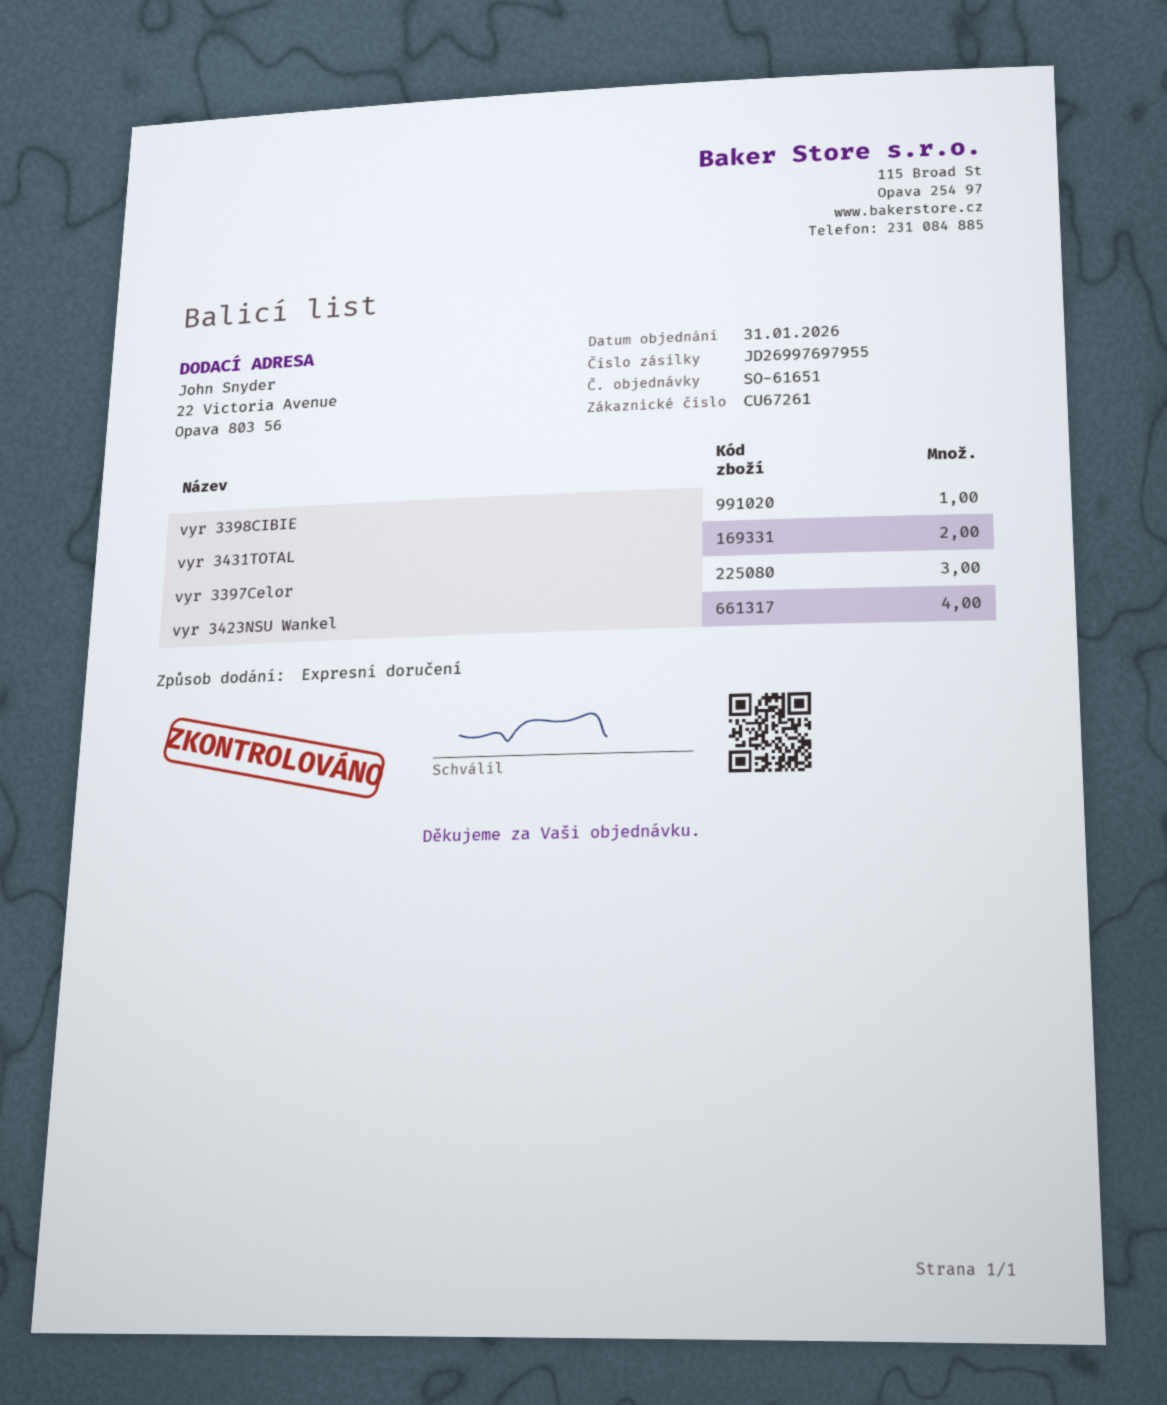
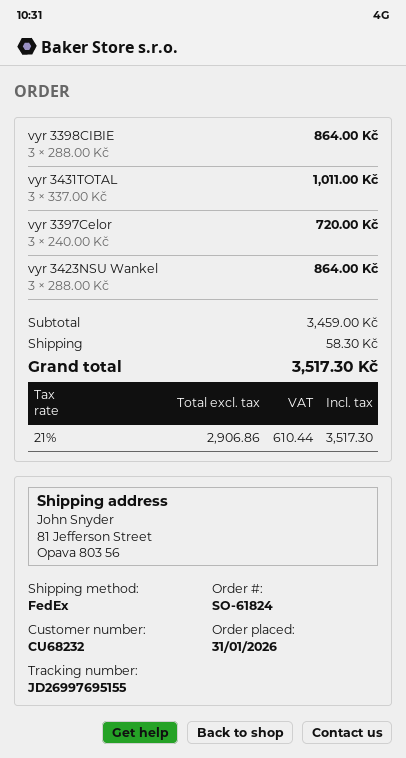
order number: SO-61651 -> SO-61824
customer number: CU67261 -> CU68232
shipping method: express -> FedEx
tracking number: JD26997697955 -> JD26997695155
ship to: 22 Victoria Avenue, Opava 803 56 -> 81 Jefferson Street, Opava 803 56
vyr 3398CIBIE: 1 -> 3
vyr 3431TOTAL: 2 -> 3
vyr 3423NSU Wankel: 4 -> 3

